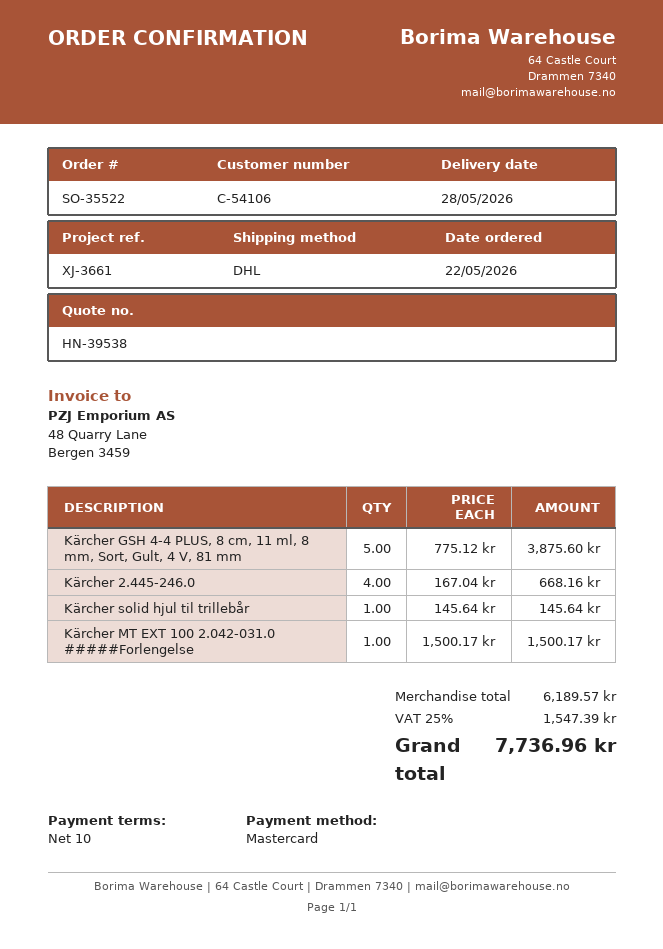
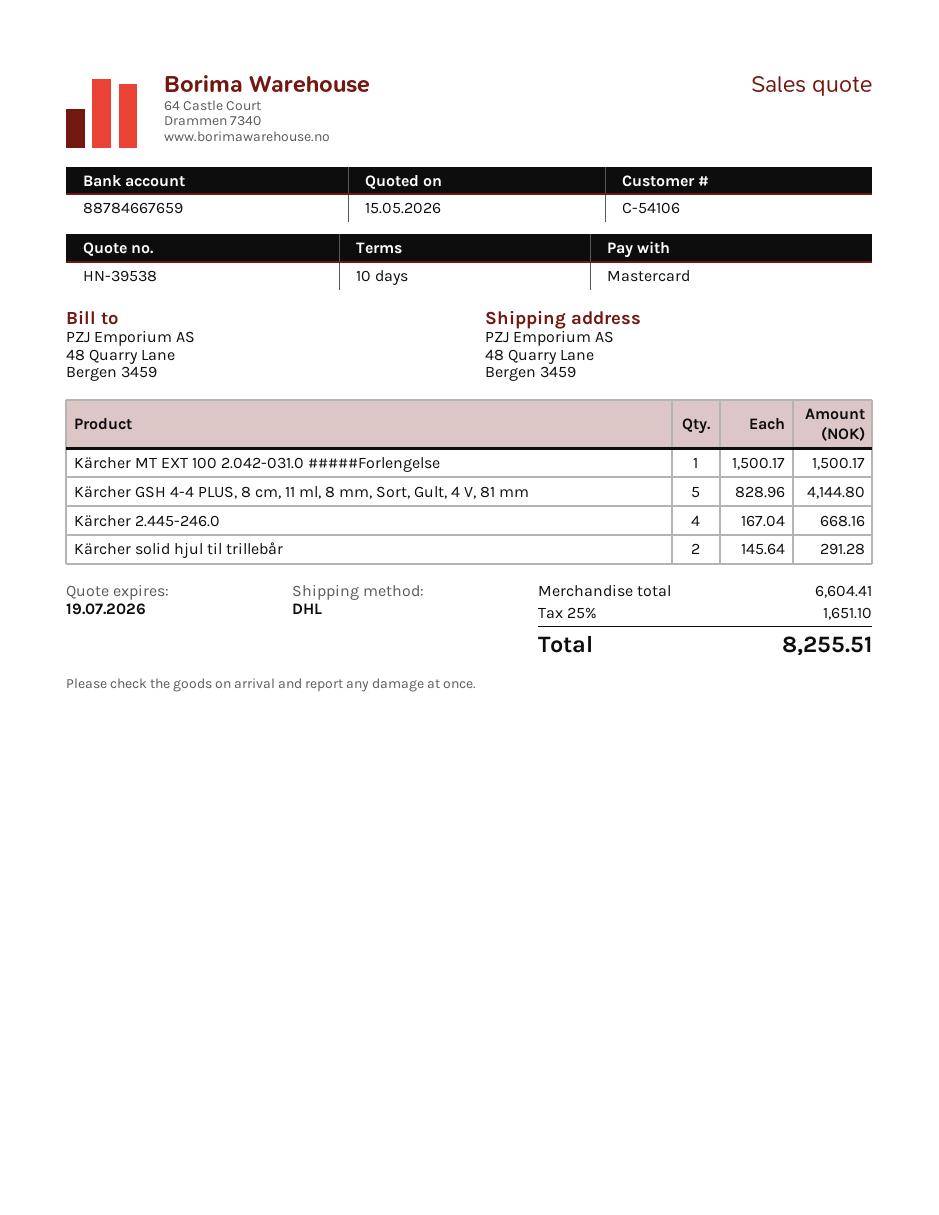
Kärcher GSH 4-4 PLUS, 8 cm, 11 ml, 8 mm, Sort, Gult, 4 V, 81 mm: 5 x 775.12 = 3875.60 -> 5 x 828.96 = 4144.80
Kärcher solid hjul til trillebår: 1 x 145.64 = 145.64 -> 2 x 145.64 = 291.28
subtotal: 6189.57 -> 6604.41
tax: 25% = 1547.39 -> 25% = 1651.10
total: 7736.96 -> 8255.51

